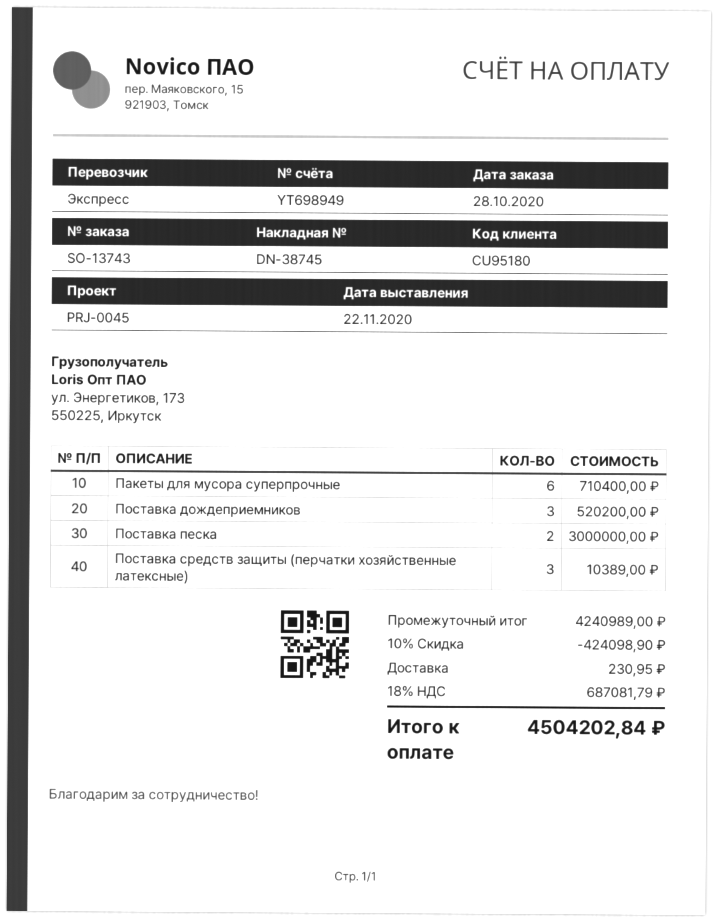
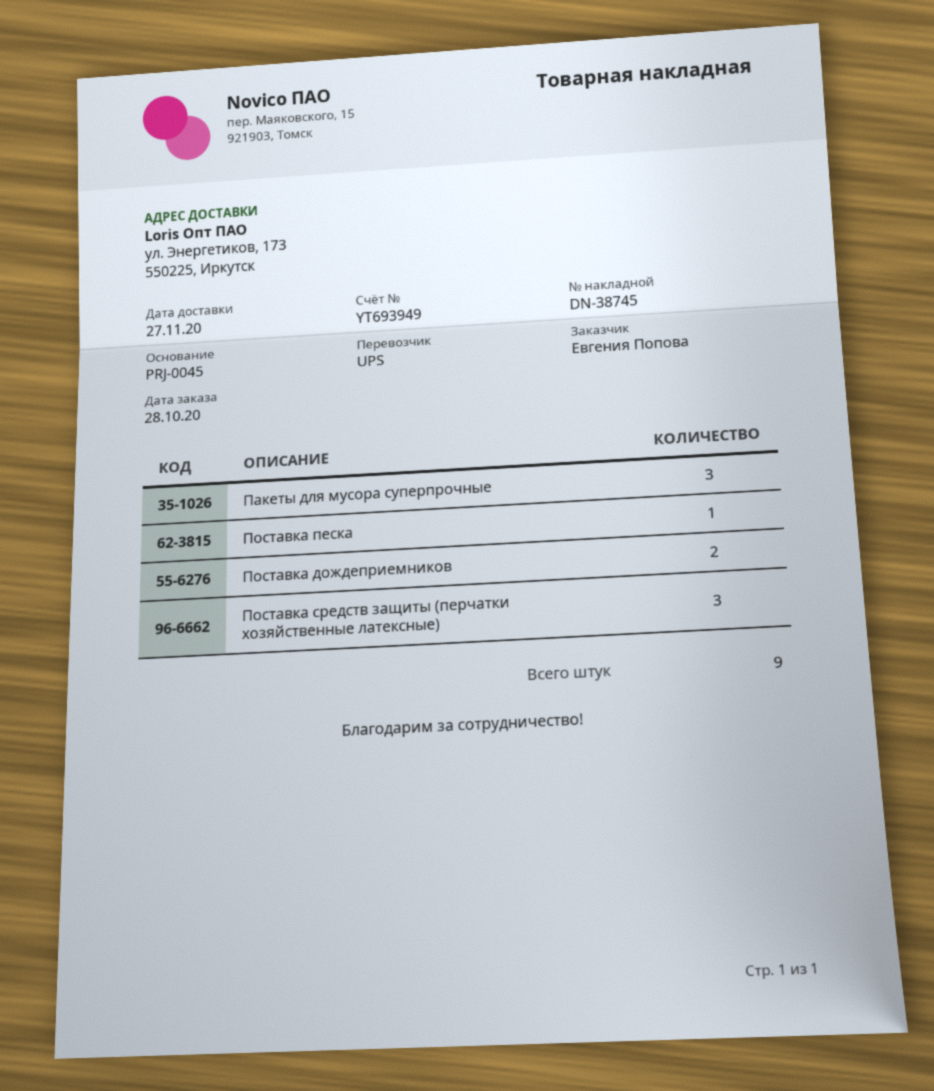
invoice number: YT698949 -> YT693949
shipping method: express -> UPS
Пакеты для мусора суперпрочные: 6 -> 3
Поставка дождеприемников: 3 -> 2
Поставка песка: 2 -> 1

